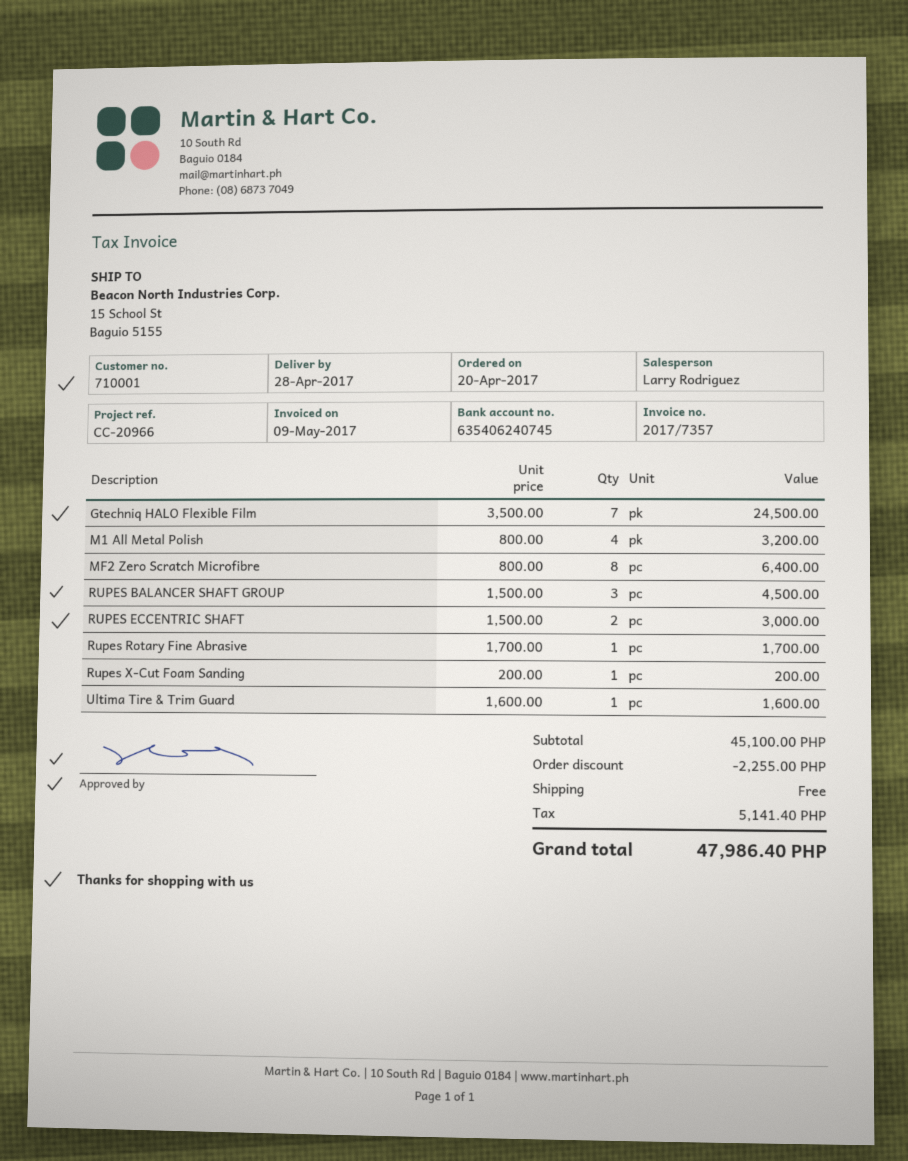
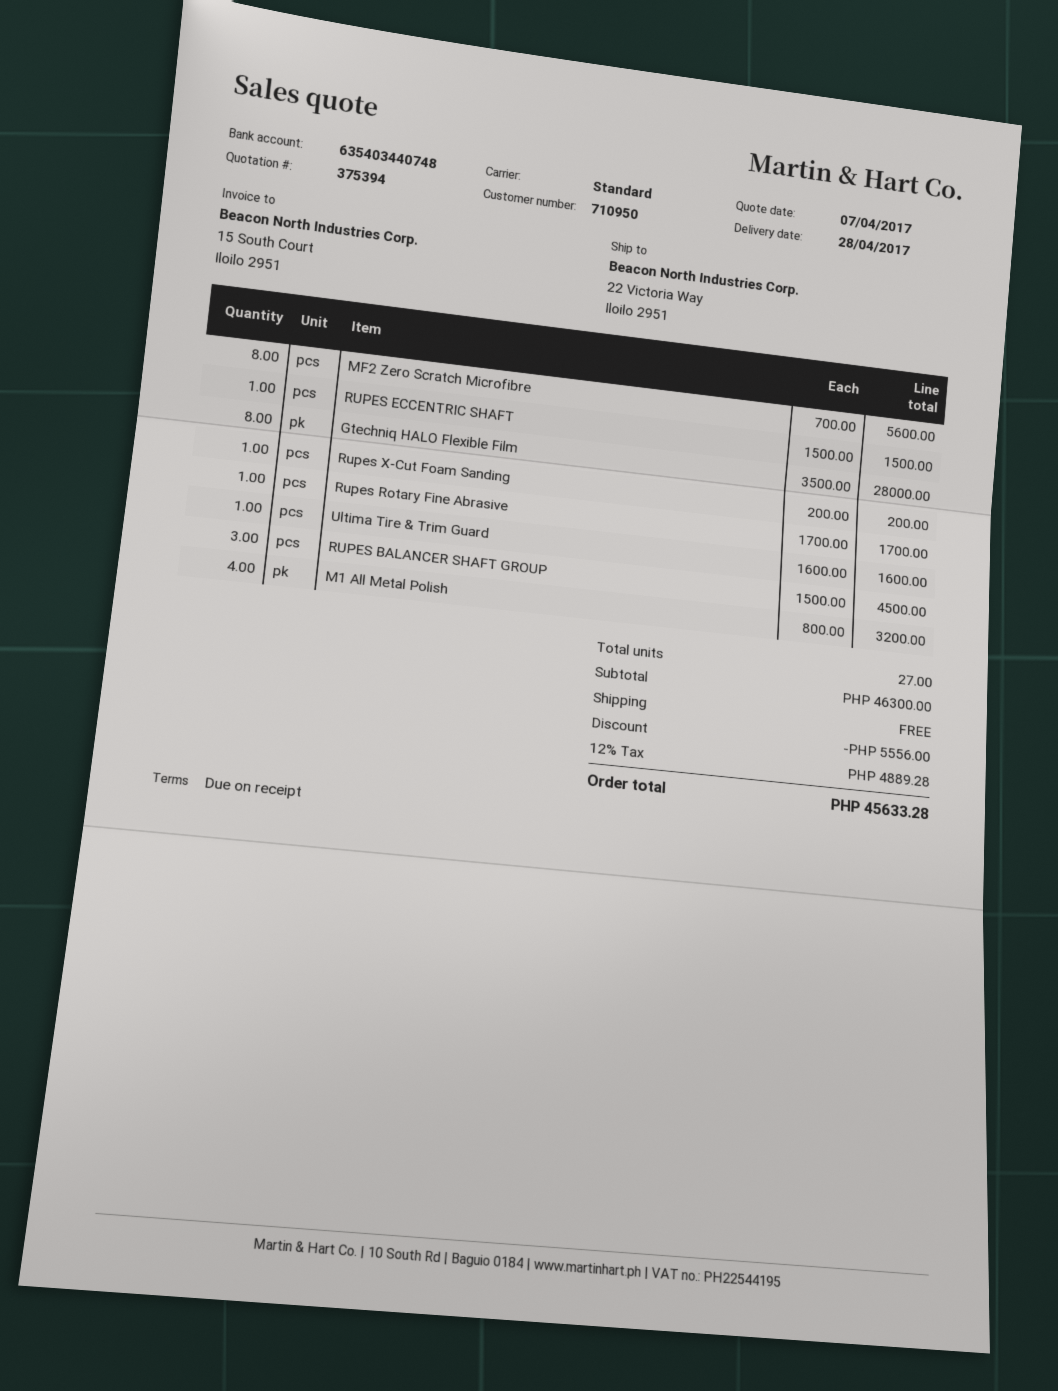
customer number: 710001 -> 710950
bank account: 635406240745 -> 635403440748
ship to: 15 School St, Baguio 5155 -> 22 Victoria Way, Iloilo 2951
Gtechniq HALO Flexible Film: 7 x 3500.00 = 24500.00 -> 8 x 3500.00 = 28000.00
MF2 Zero Scratch Microfibre: 8 x 800.00 = 6400.00 -> 8 x 700.00 = 5600.00
RUPES ECCENTRIC SHAFT: 2 x 1500.00 = 3000.00 -> 1 x 1500.00 = 1500.00
subtotal: 45100.00 -> 46300.00
discount: 2255.00 -> 5556.00
tax: 5141.40 -> 4889.28
total: 47986.40 -> 45633.28

